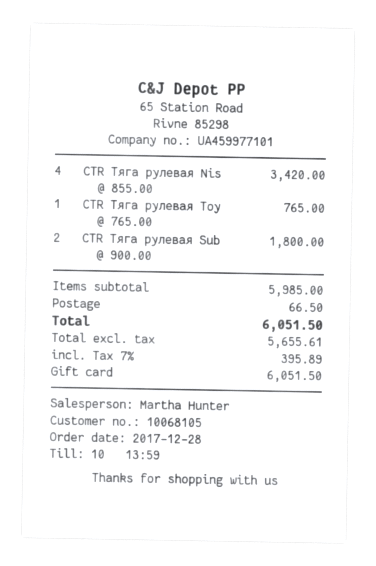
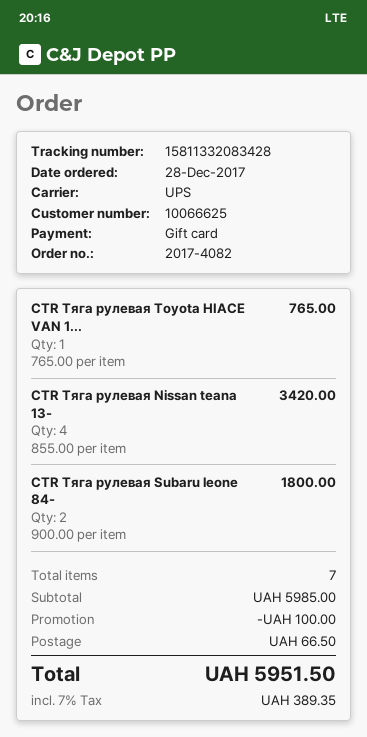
customer number: 10068105 -> 10066625
discount: none -> 100.00
tax: 7% = 395.89 -> 7% = 389.35
total: 6051.50 -> 5951.50

